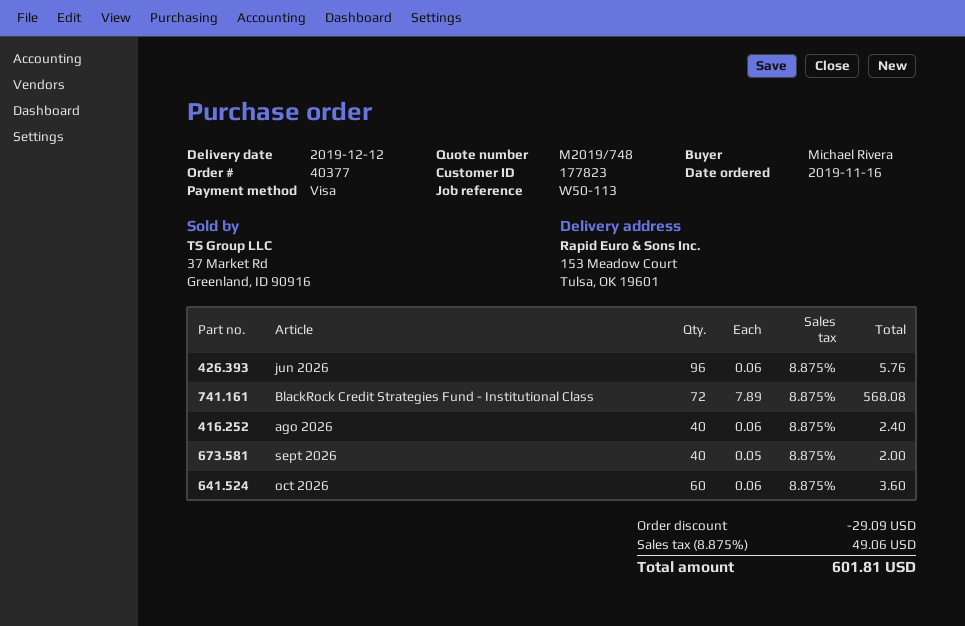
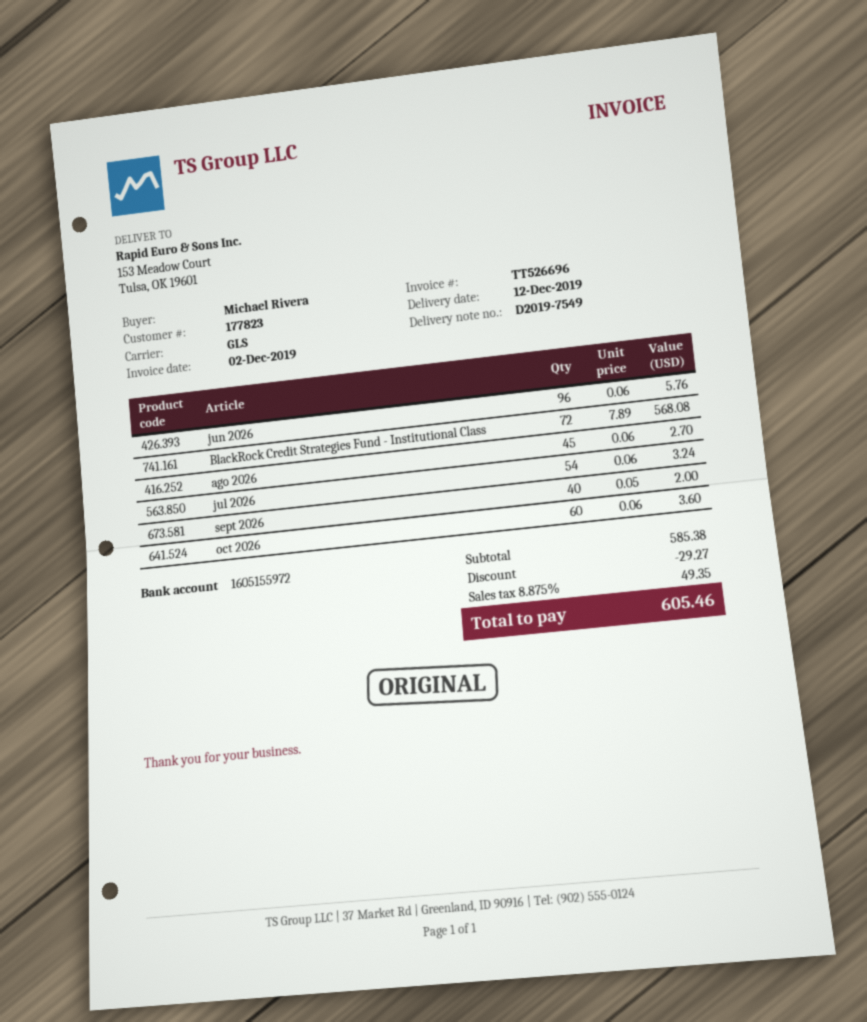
ago 2026: 40 x 0.06 = 2.40 -> 45 x 0.06 = 2.70
jul 2026: none -> 54 x 0.06 = 3.24
discount: 29.09 -> 29.27
tax: 8.875% = 49.06 -> 8.875% = 49.35
total: 601.81 -> 605.46

